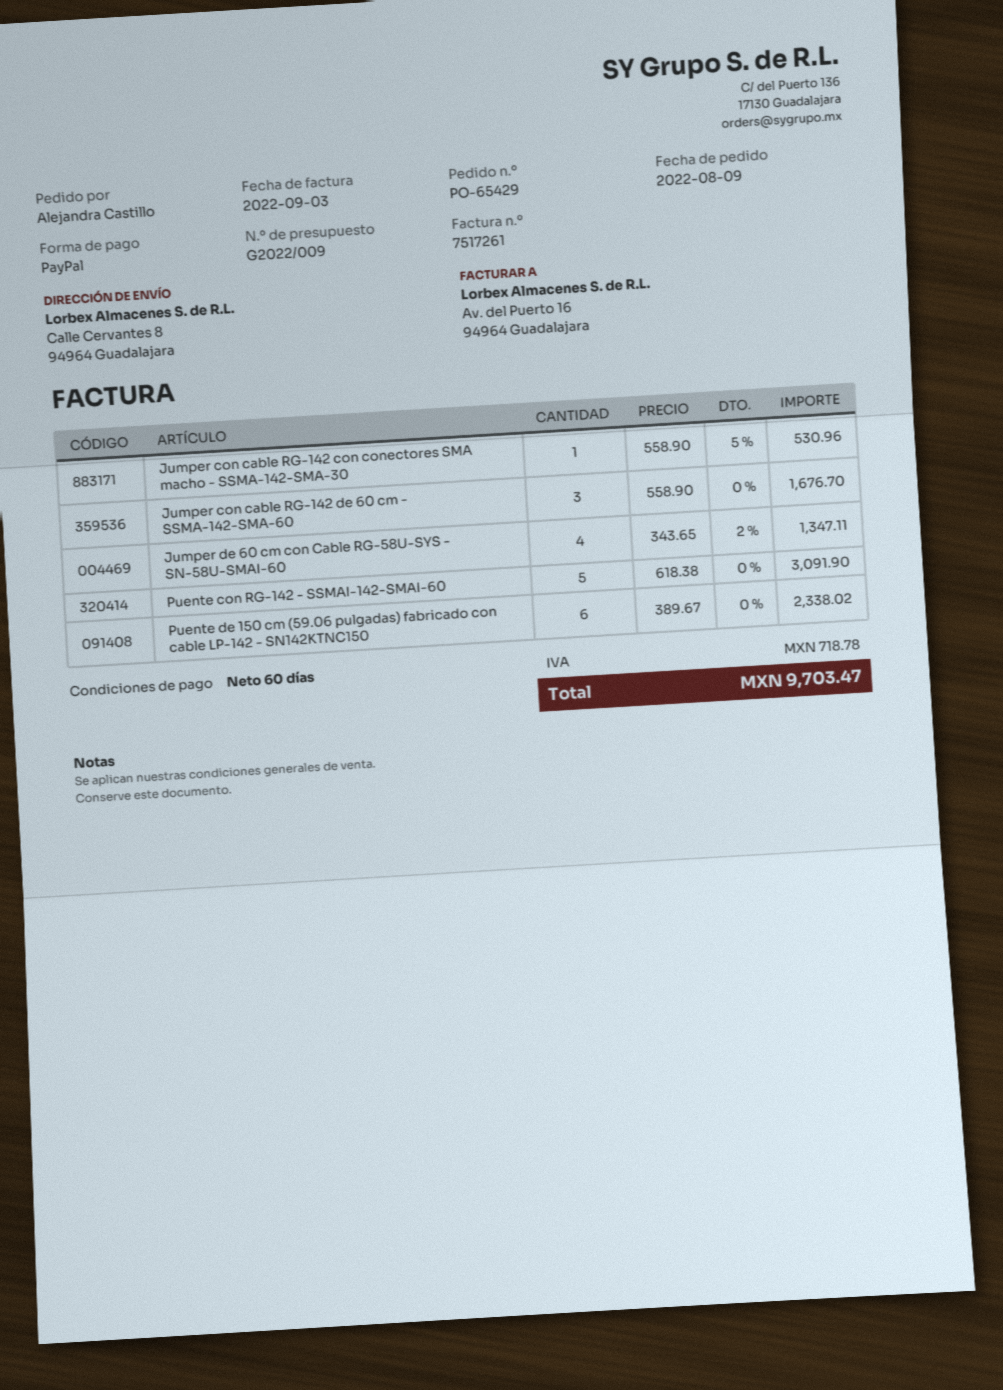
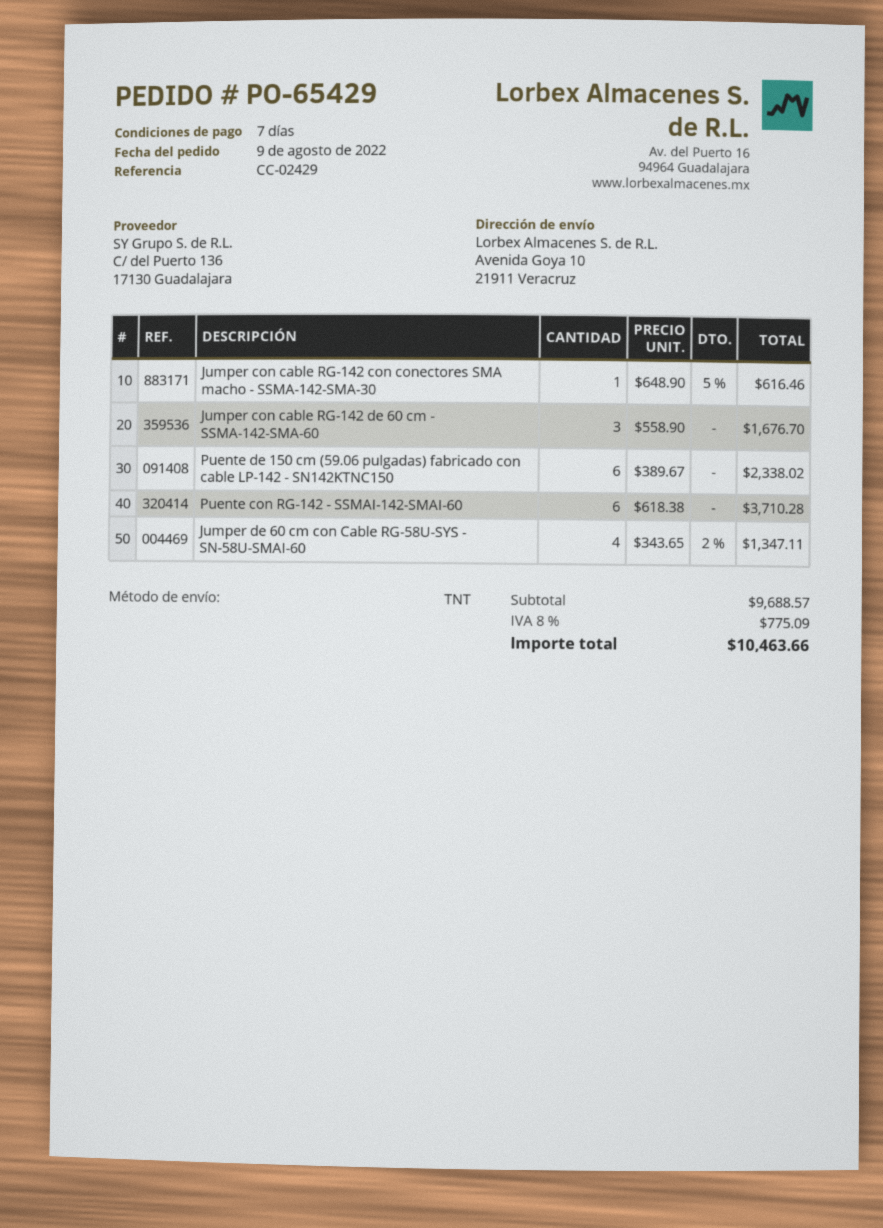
payment terms: 60 days -> 7 days
ship to: Calle Cervantes 8, 94964 Guadalajara -> Avenida Goya 10, 21911 Veracruz
Jumper con cable RG-142 con conectores SMA macho - SSMA-142-SMA-30: 1 x 558.90 - 5% = 530.96 -> 1 x 648.90 - 5% = 616.46
Puente con RG-142 - SSMAI-142-SMAI-60: 5 x 618.38 = 3091.90 -> 6 x 618.38 = 3710.28
tax: 718.78 -> 775.09
total: 9703.47 -> 10463.66

